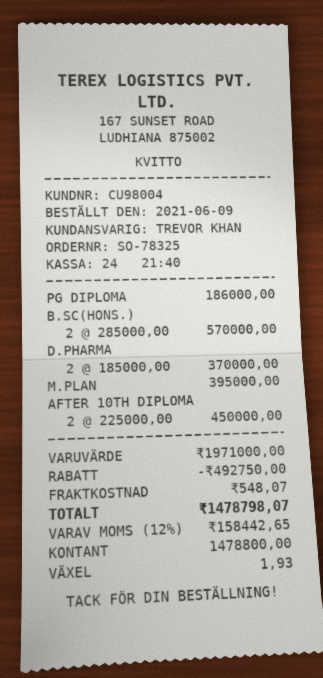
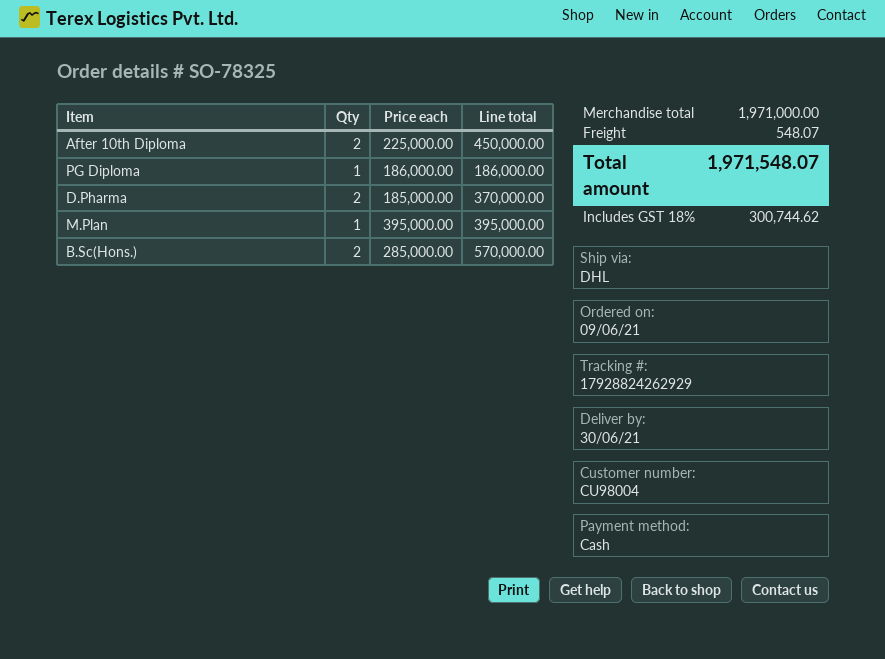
discount: 492750.00 -> none
tax: 12% = 158442.65 -> 18% = 300744.62
total: 1478798.07 -> 1971548.07

